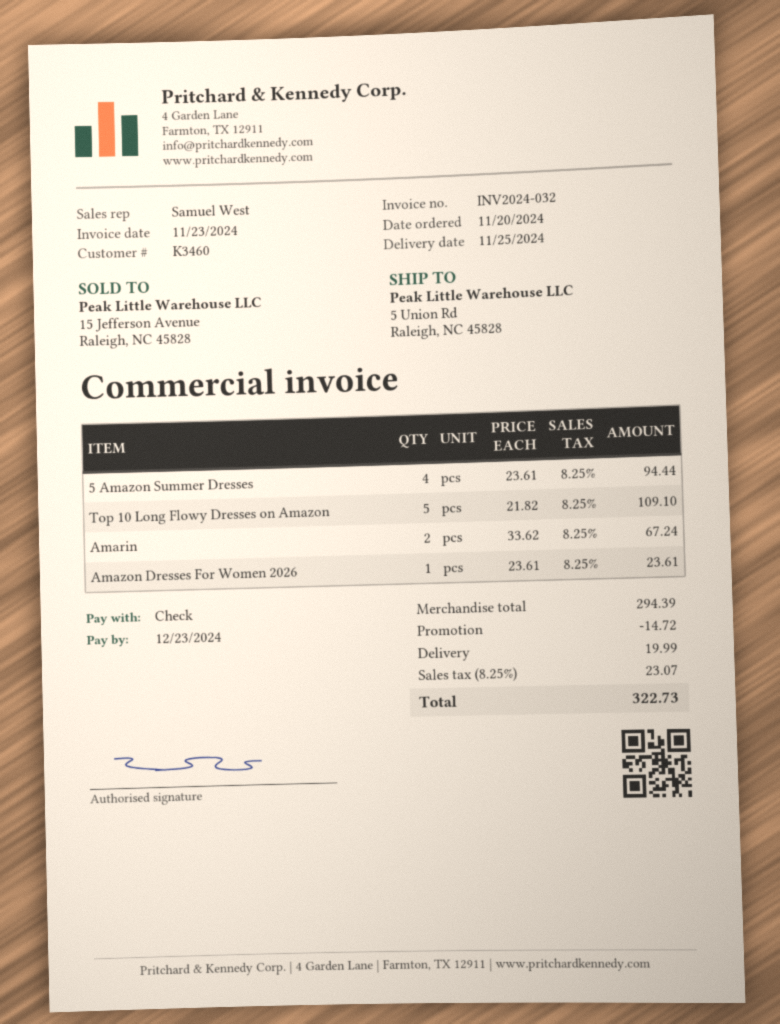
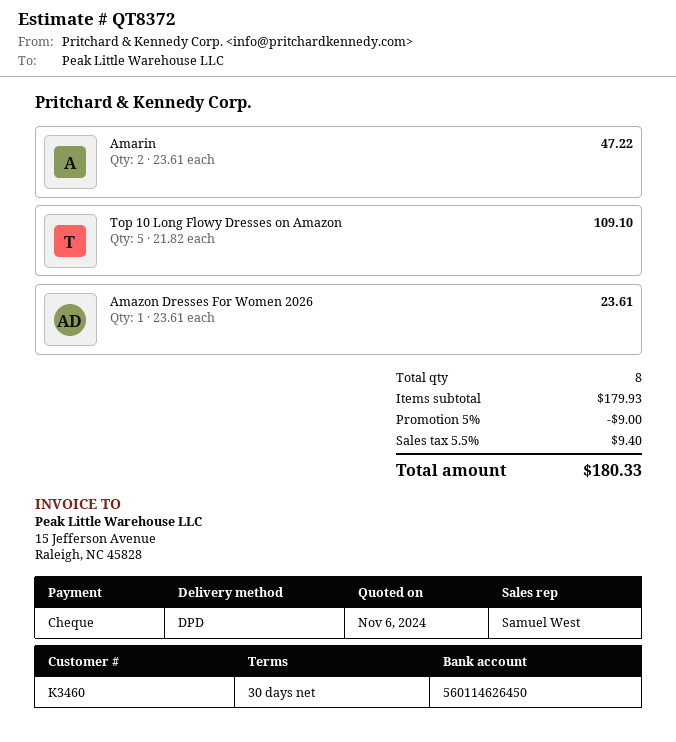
5 Amazon Summer Dresses: 4 x 23.61 = 94.44 -> none
Amarin: 2 x 33.62 = 67.24 -> 2 x 23.61 = 47.22
subtotal: 294.39 -> 179.93
discount: 14.72 -> 9.00
shipping: 19.99 -> none
tax: 8.25% = 23.07 -> 5.5% = 9.40
total: 322.73 -> 180.33

